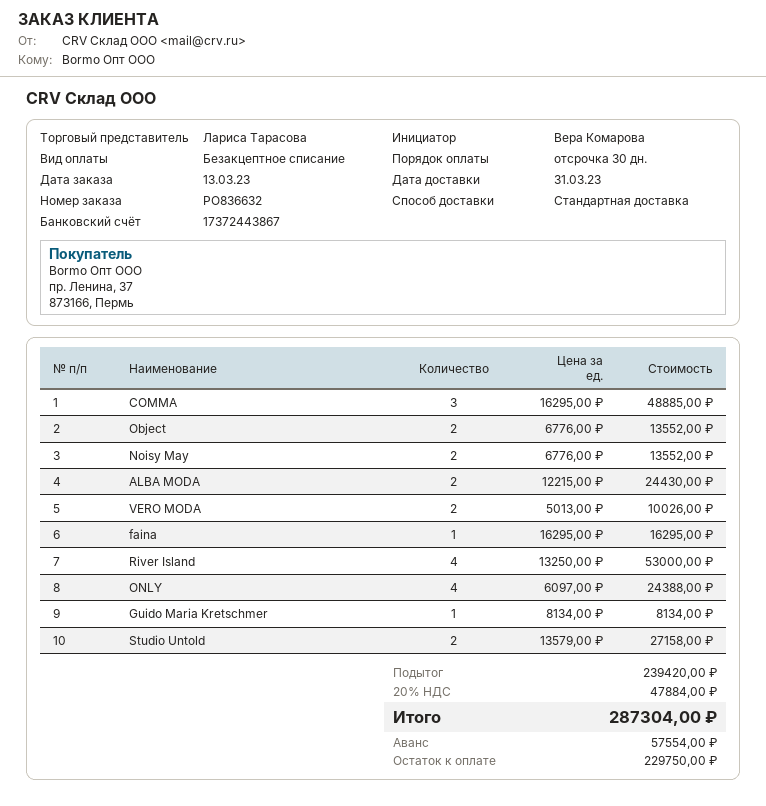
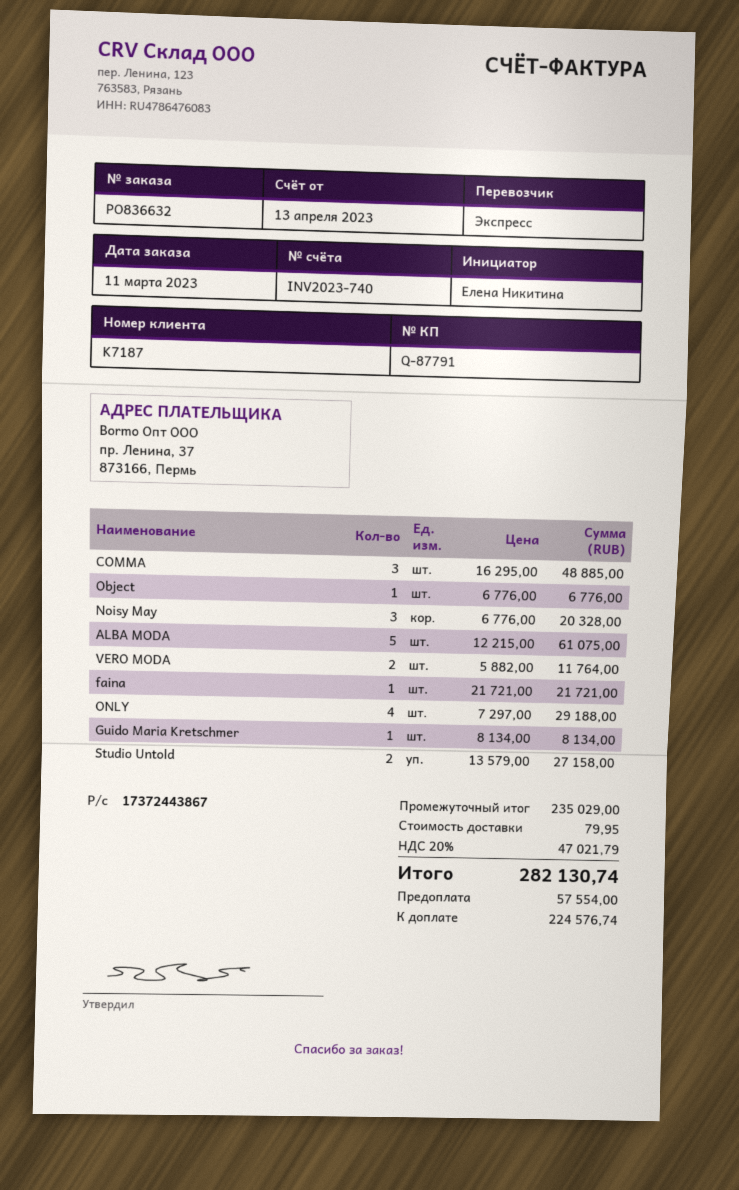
order date: 2023-03-13 -> 2023-03-11
ordered by: Вера Комарова -> Елена Никитина
shipping method: standard -> express
Object: 2 x 6776.00 = 13552.00 -> 1 x 6776.00 = 6776.00
Noisy May: 2 x 6776.00 = 13552.00 -> 3 x 6776.00 = 20328.00
ALBA MODA: 2 x 12215.00 = 24430.00 -> 5 x 12215.00 = 61075.00
VERO MODA: 2 x 5013.00 = 10026.00 -> 2 x 5882.00 = 11764.00
faina: 1 x 16295.00 = 16295.00 -> 1 x 21721.00 = 21721.00
River Island: 4 x 13250.00 = 53000.00 -> none
ONLY: 4 x 6097.00 = 24388.00 -> 4 x 7297.00 = 29188.00
subtotal: 239420.00 -> 235029.00
shipping: none -> 79.95
tax: 20% = 47884.00 -> 20% = 47021.79
total: 287304.00 -> 282130.74
balance: 229750.00 -> 224576.74

